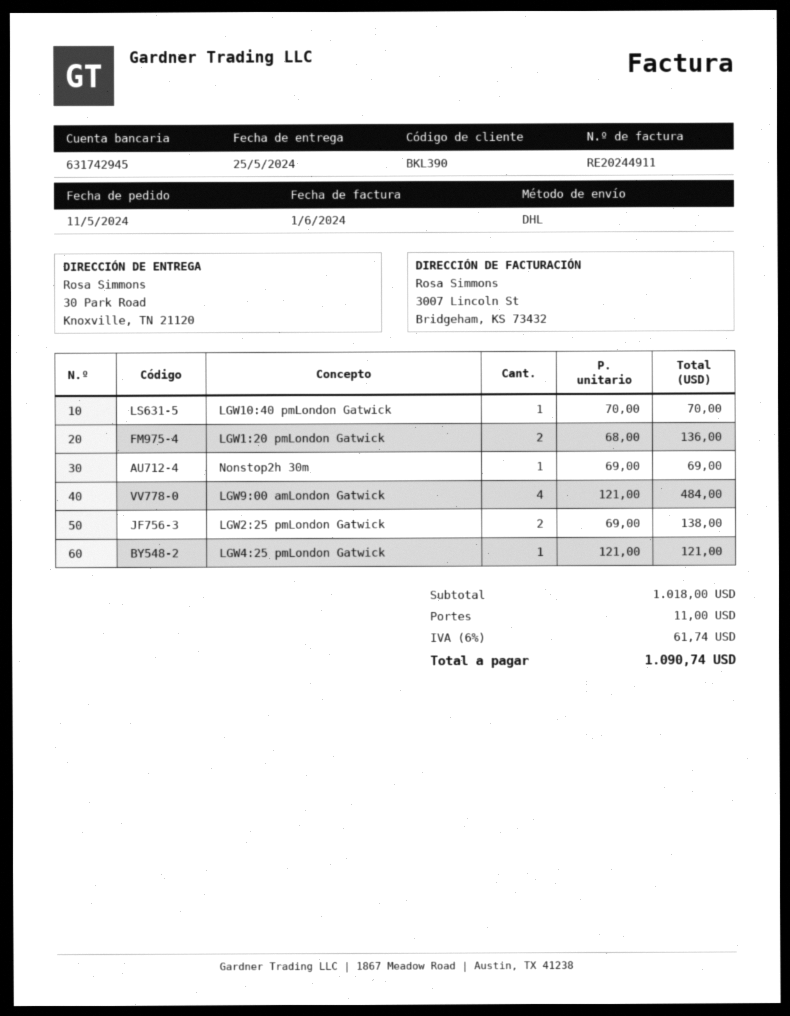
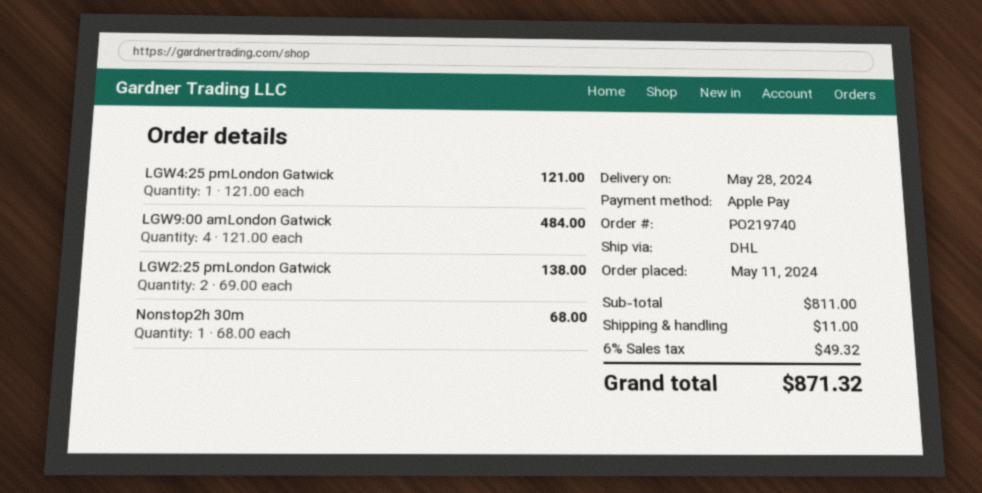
delivery date: 2024-05-25 -> 2024-05-28
LGW10:40 pmLondon Gatwick: 1 x 70.00 = 70.00 -> none
LGW1:20 pmLondon Gatwick: 2 x 68.00 = 136.00 -> none
Nonstop2h 30m: 1 x 69.00 = 69.00 -> 1 x 68.00 = 68.00
subtotal: 1018.00 -> 811.00
tax: 6% = 61.74 -> 6% = 49.32
total: 1090.74 -> 871.32

